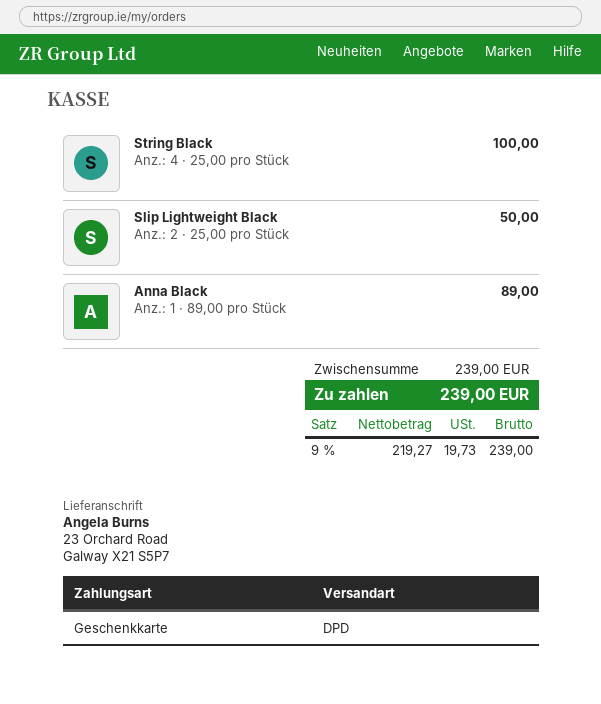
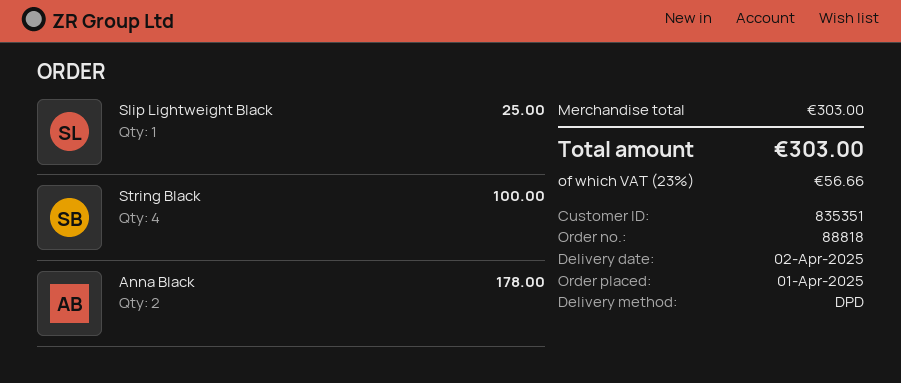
Slip Lightweight Black: 2 for 50.00 -> 1 for 25.00
Anna Black: 1 for 89.00 -> 2 for 178.00
subtotal: 239.00 -> 303.00
tax: 9% = 19.73 -> 23% = 56.66
total: 239.00 -> 303.00

